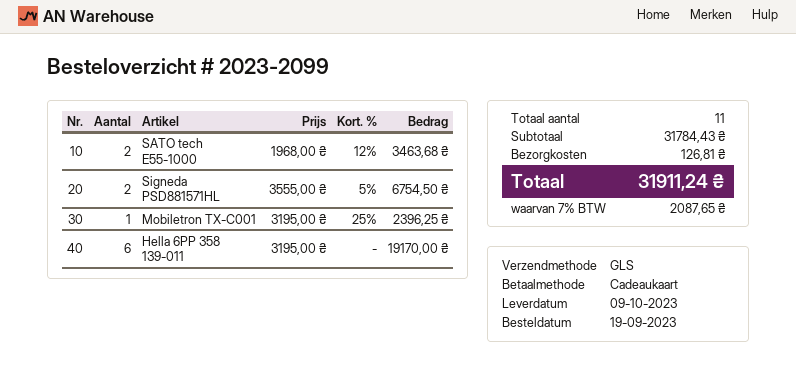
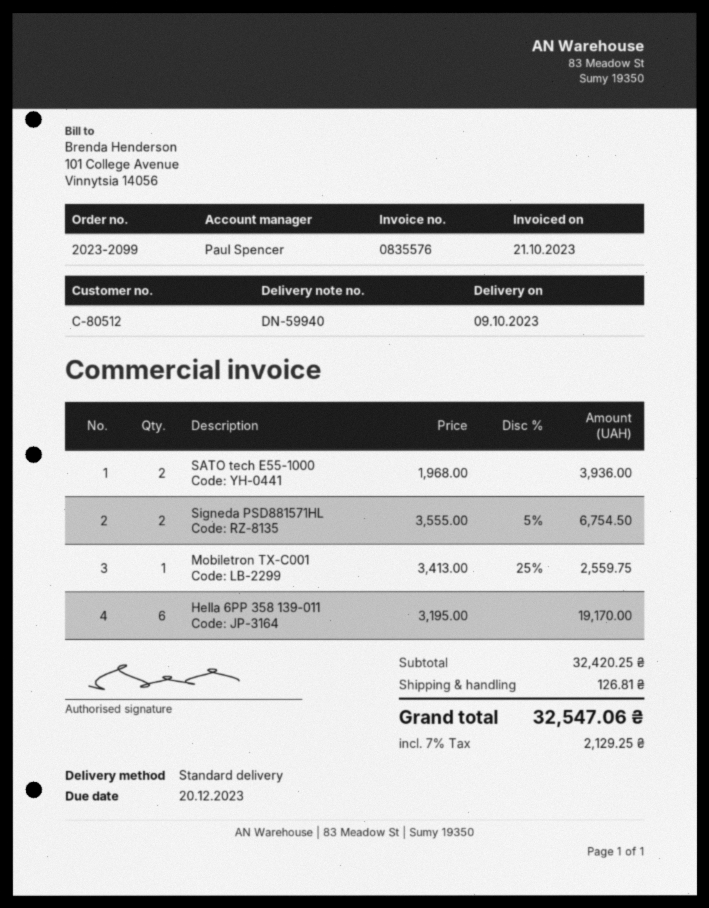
shipping method: GLS -> standard
SATO tech E55-1000: 2 x 1968.00 - 12% = 3463.68 -> 2 x 1968.00 = 3936.00
Mobiletron TX-C001: 1 x 3195.00 - 25% = 2396.25 -> 1 x 3413.00 - 25% = 2559.75
subtotal: 31784.43 -> 32420.25
tax: 7% = 2087.65 -> 7% = 2129.25
total: 31911.24 -> 32547.06

